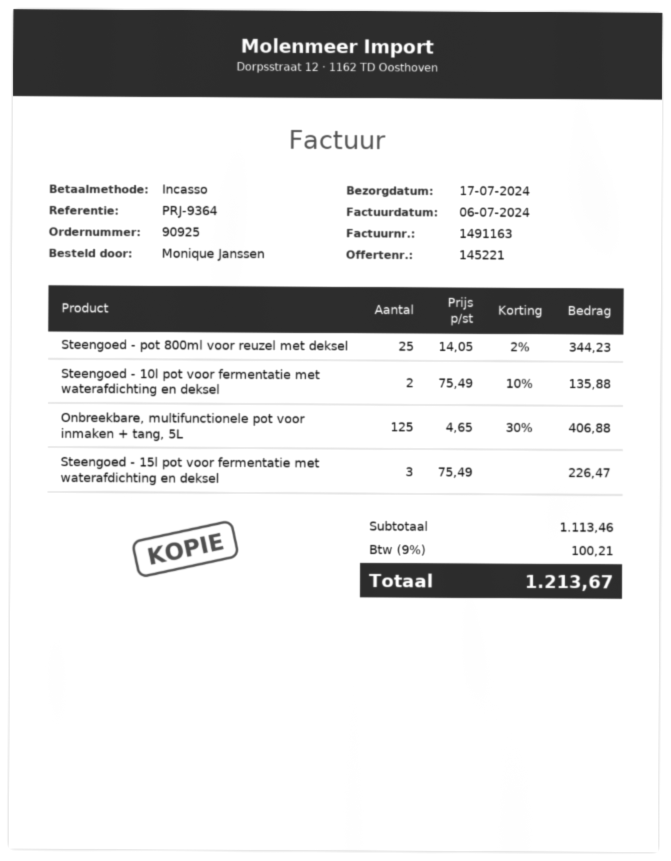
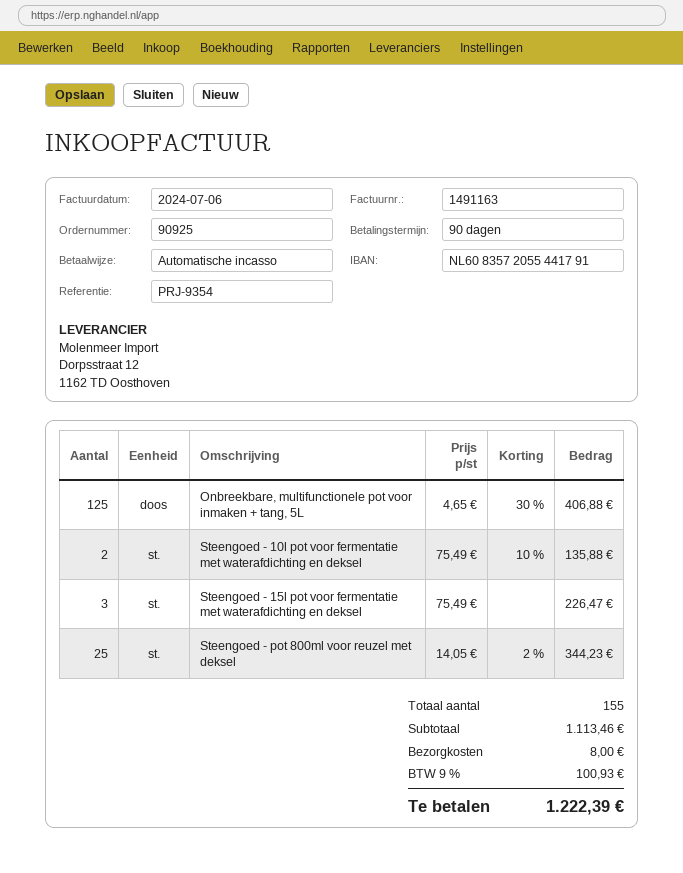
reference: PRJ-9364 -> PRJ-9354
shipping: none -> 8.00
tax: 9% = 100.21 -> 9% = 100.93
total: 1213.67 -> 1222.39

